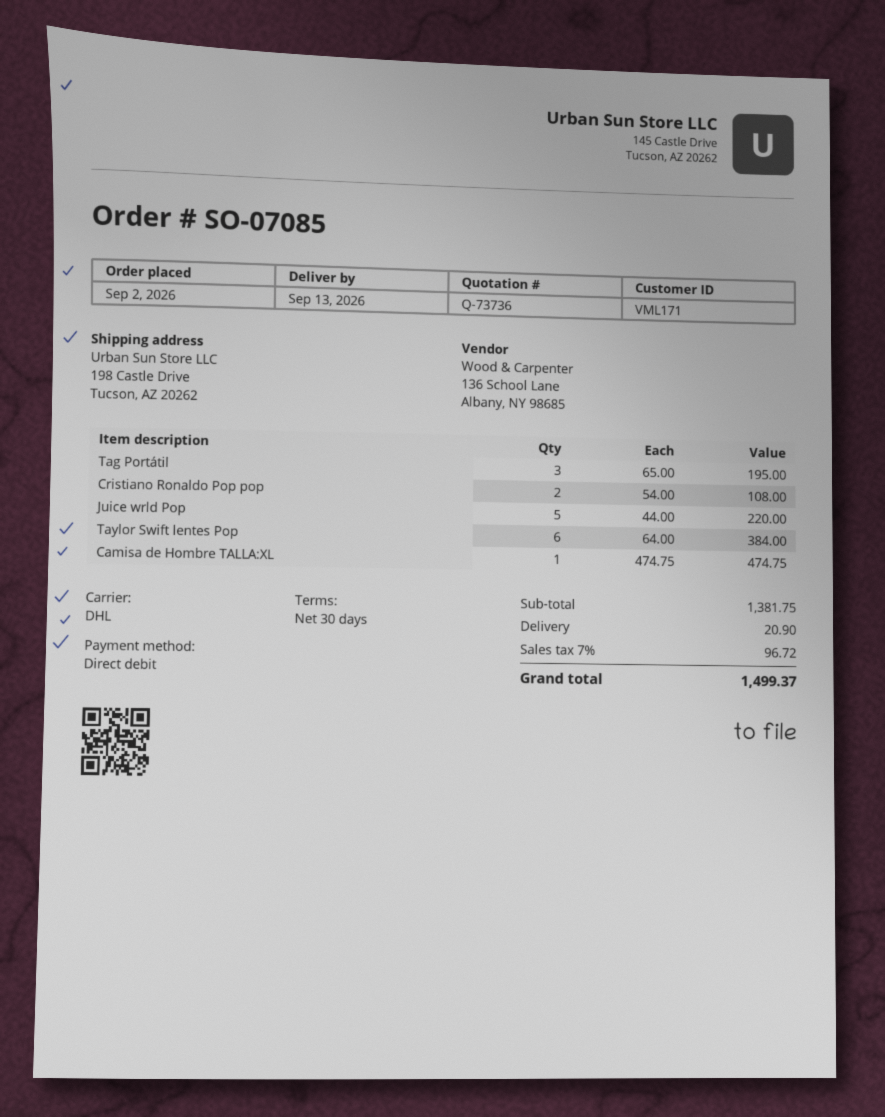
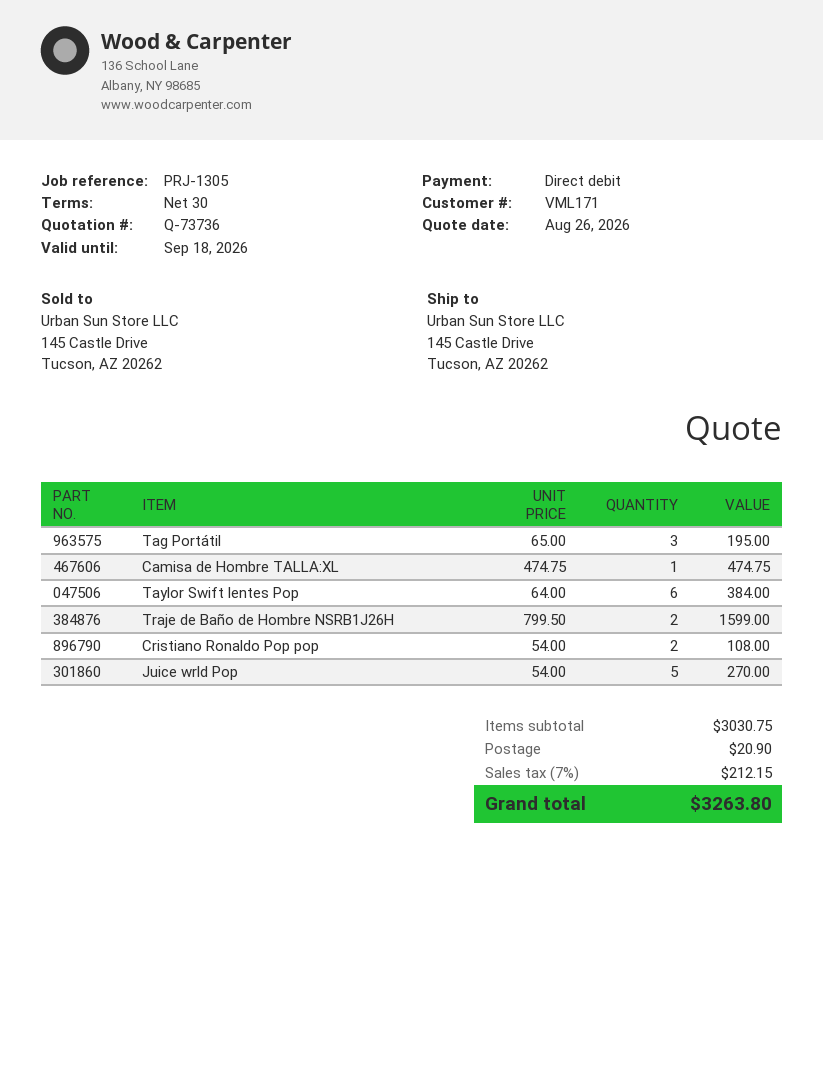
ship to: 198 Castle Drive, Tucson, AZ 20262 -> 145 Castle Drive, Tucson, AZ 20262
Juice wrld Pop: 5 x 44.00 = 220.00 -> 5 x 54.00 = 270.00
Traje de Baño de Hombre NSRB1J26H: none -> 2 x 799.50 = 1599.00
subtotal: 1381.75 -> 3030.75
tax: 7% = 96.72 -> 7% = 212.15
total: 1499.37 -> 3263.80

